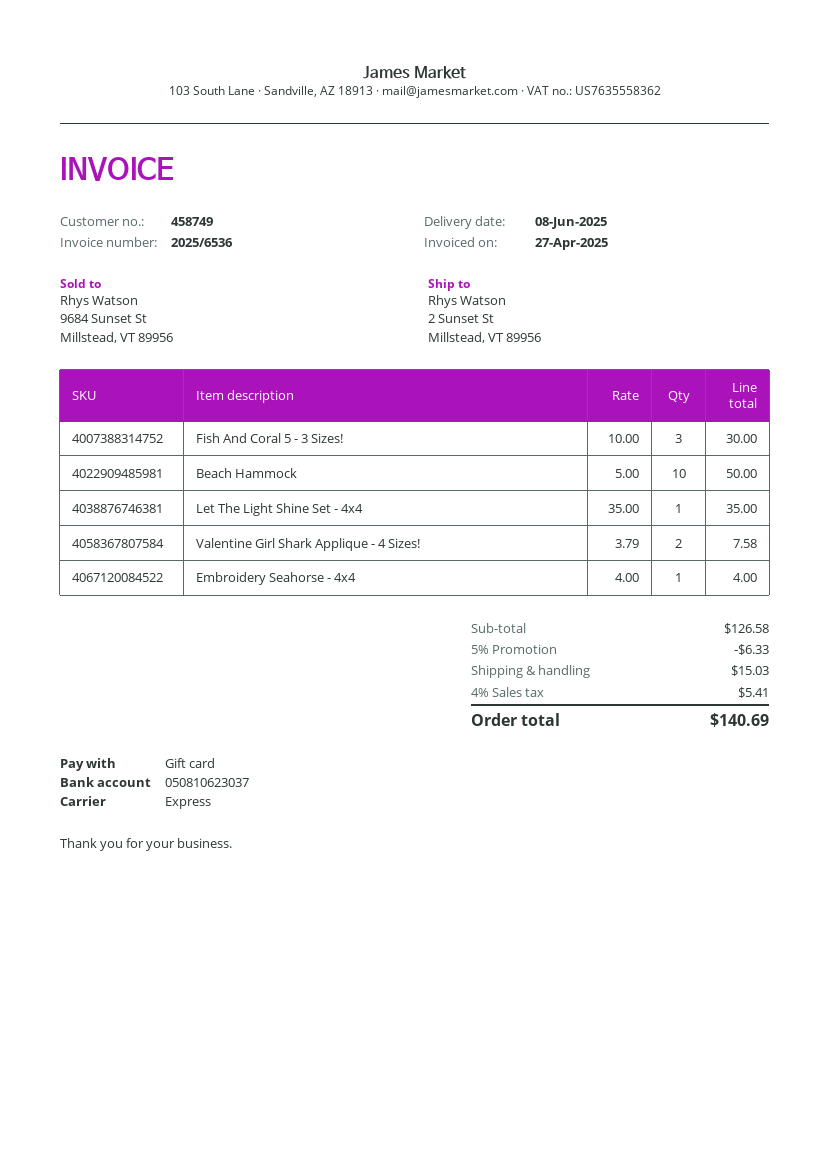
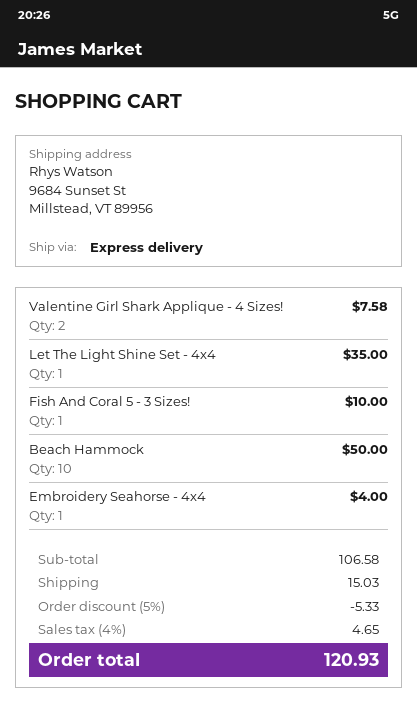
ship to: 2 Sunset St, Millstead, VT 89956 -> 9684 Sunset St, Millstead, VT 89956
Fish And Coral 5 - 3 Sizes!: 3 for 30.00 -> 1 for 10.00
subtotal: 126.58 -> 106.58
discount: 5% = 6.33 -> 5% = 5.33
tax: 4% = 5.41 -> 4% = 4.65
total: 140.69 -> 120.93

